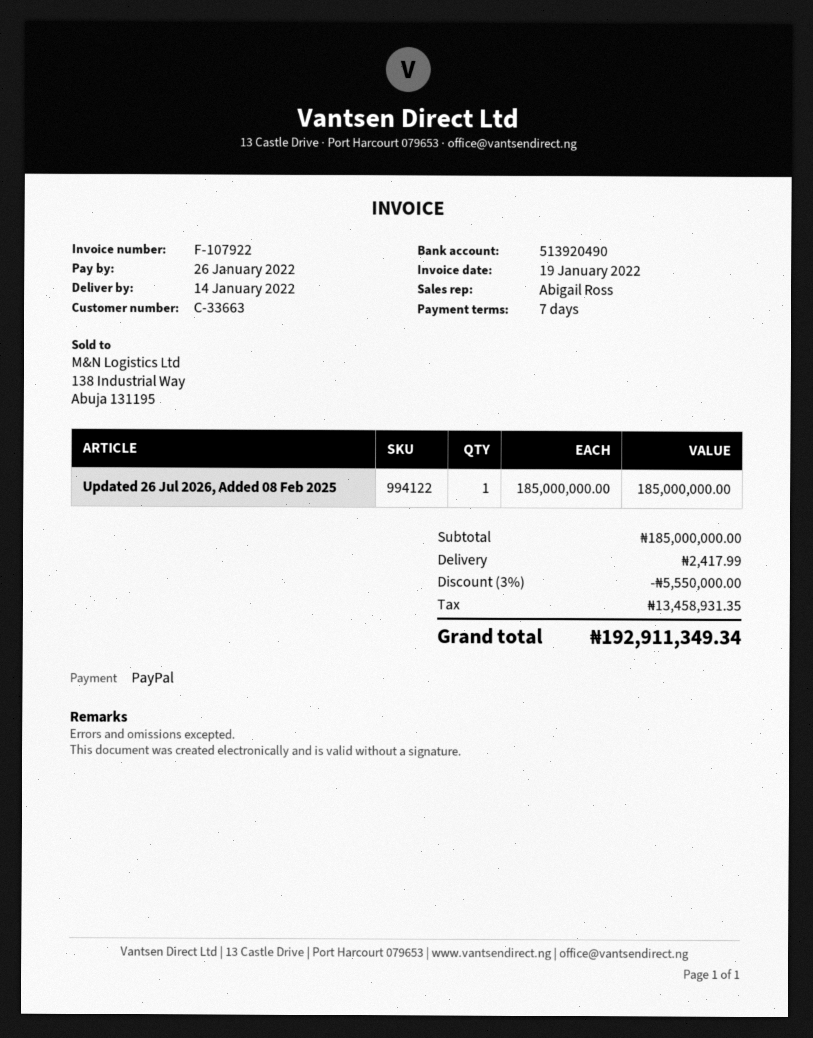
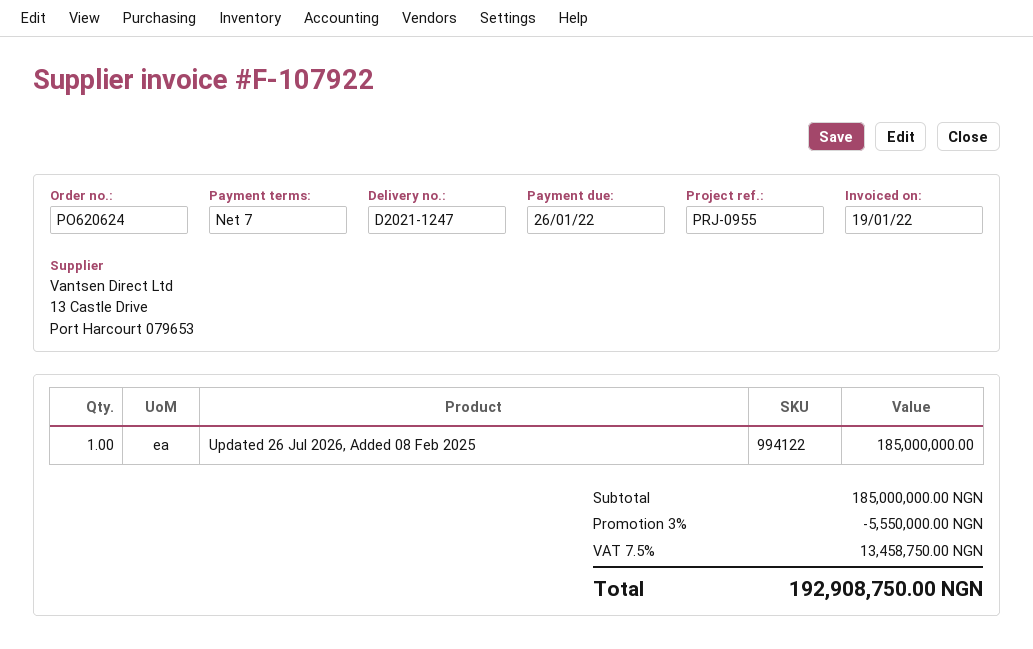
shipping: 2417.99 -> none
tax: 13458931.35 -> 13458750.00
total: 192911349.34 -> 192908750.00

